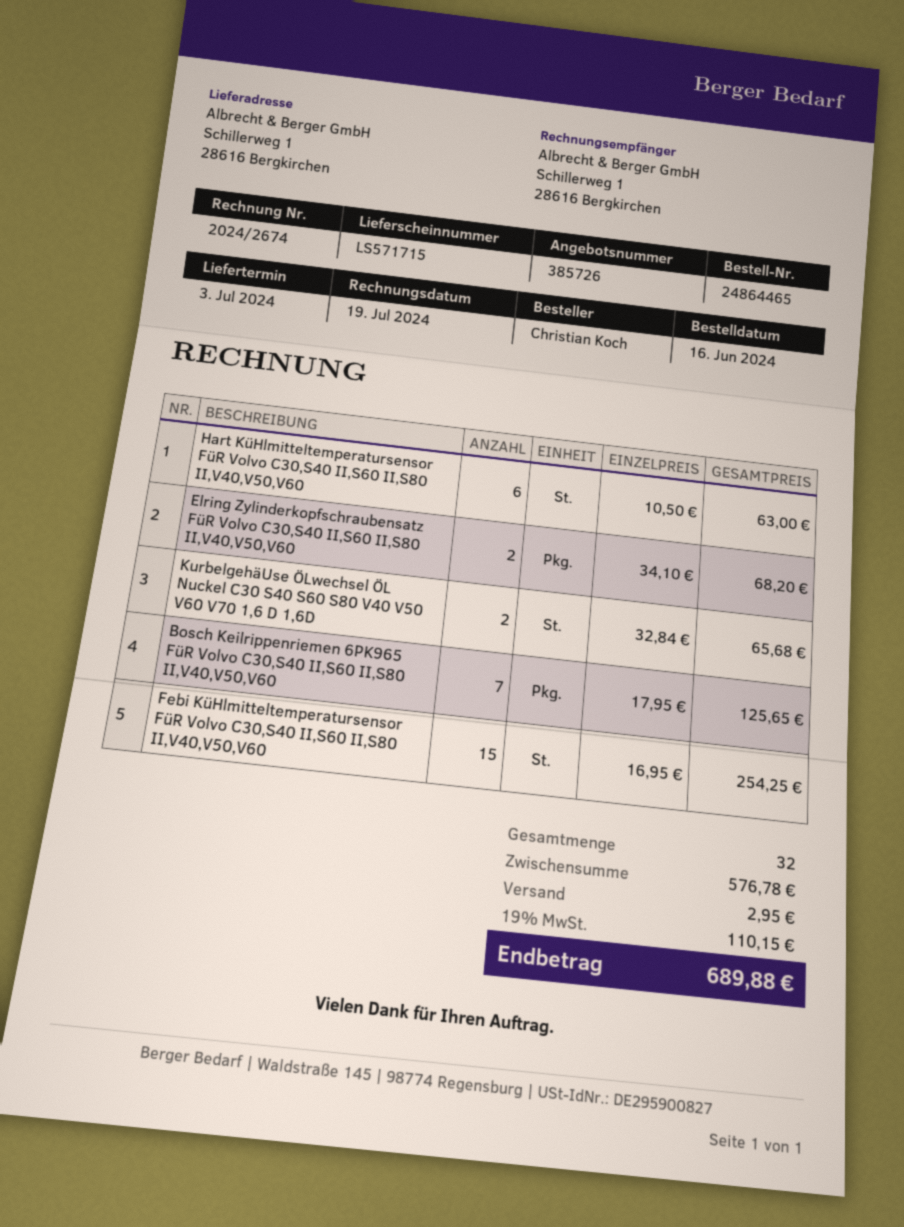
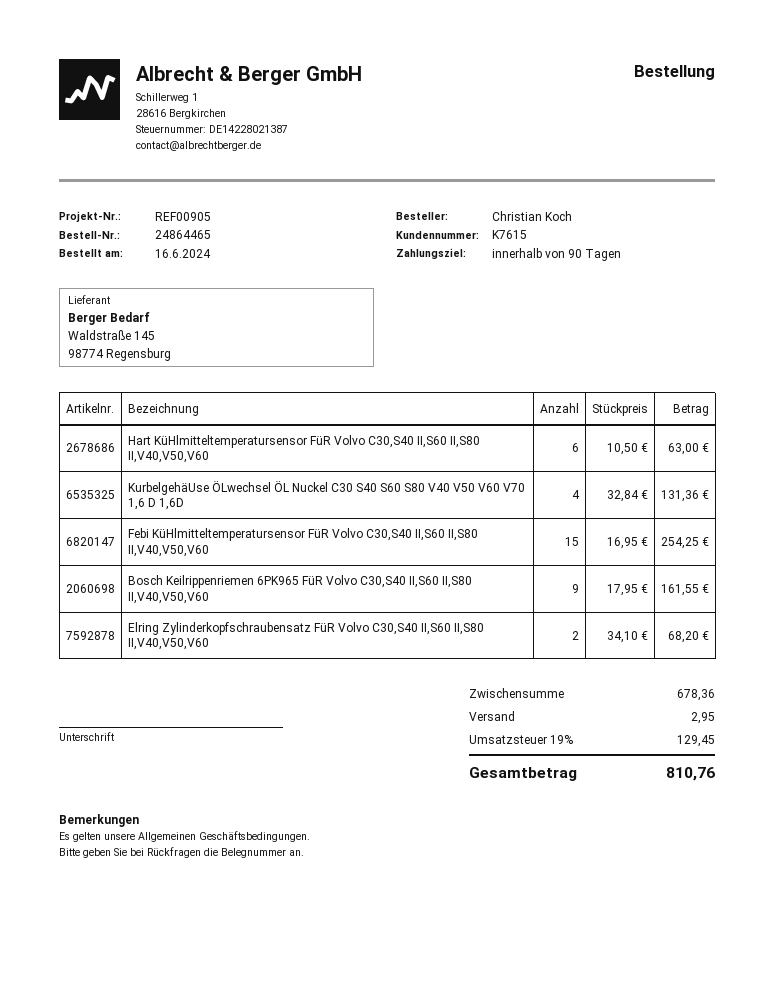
KurbelgehäUse ÖLwechsel ÖL Nuckel C30 S40 S60 S80 V40 V50 V60 V70 1,6 D 1,6D: 2 x 32.84 = 65.68 -> 4 x 32.84 = 131.36
Bosch Keilrippenriemen 6PK965 FüR Volvo C30,S40 II,S60 II,S80 II,V40,V50,V60: 7 x 17.95 = 125.65 -> 9 x 17.95 = 161.55
subtotal: 576.78 -> 678.36
tax: 19% = 110.15 -> 19% = 129.45
total: 689.88 -> 810.76

